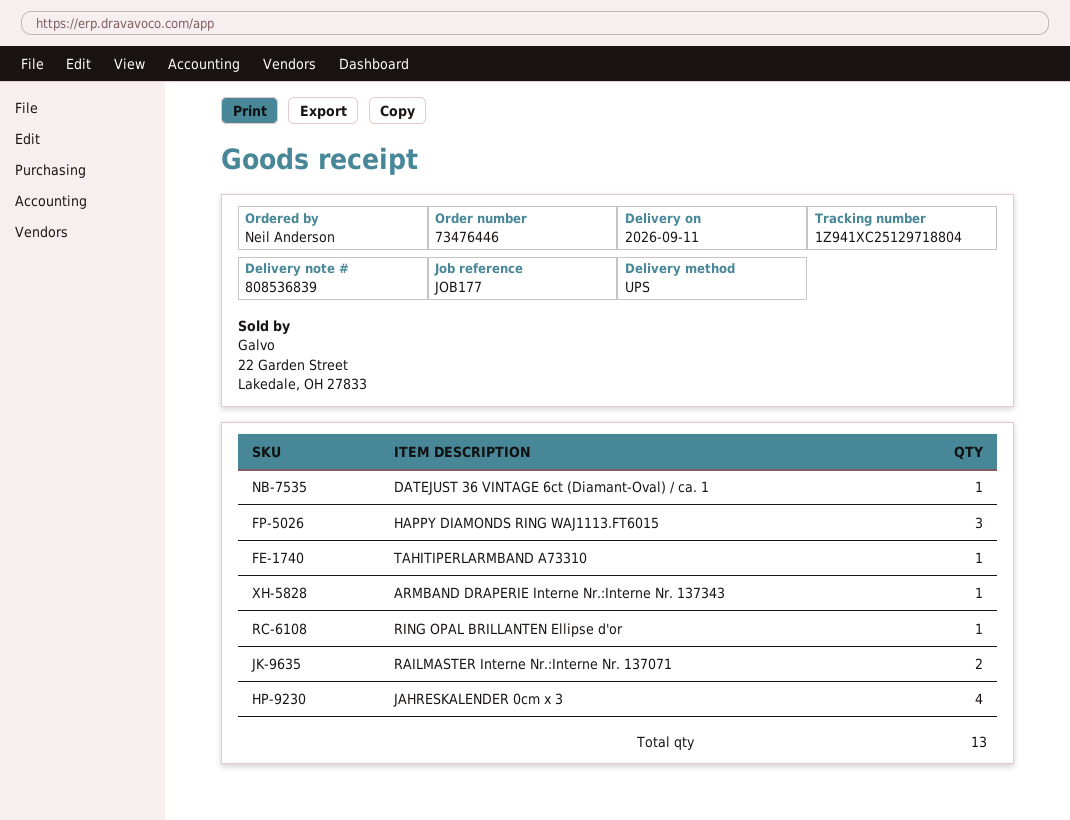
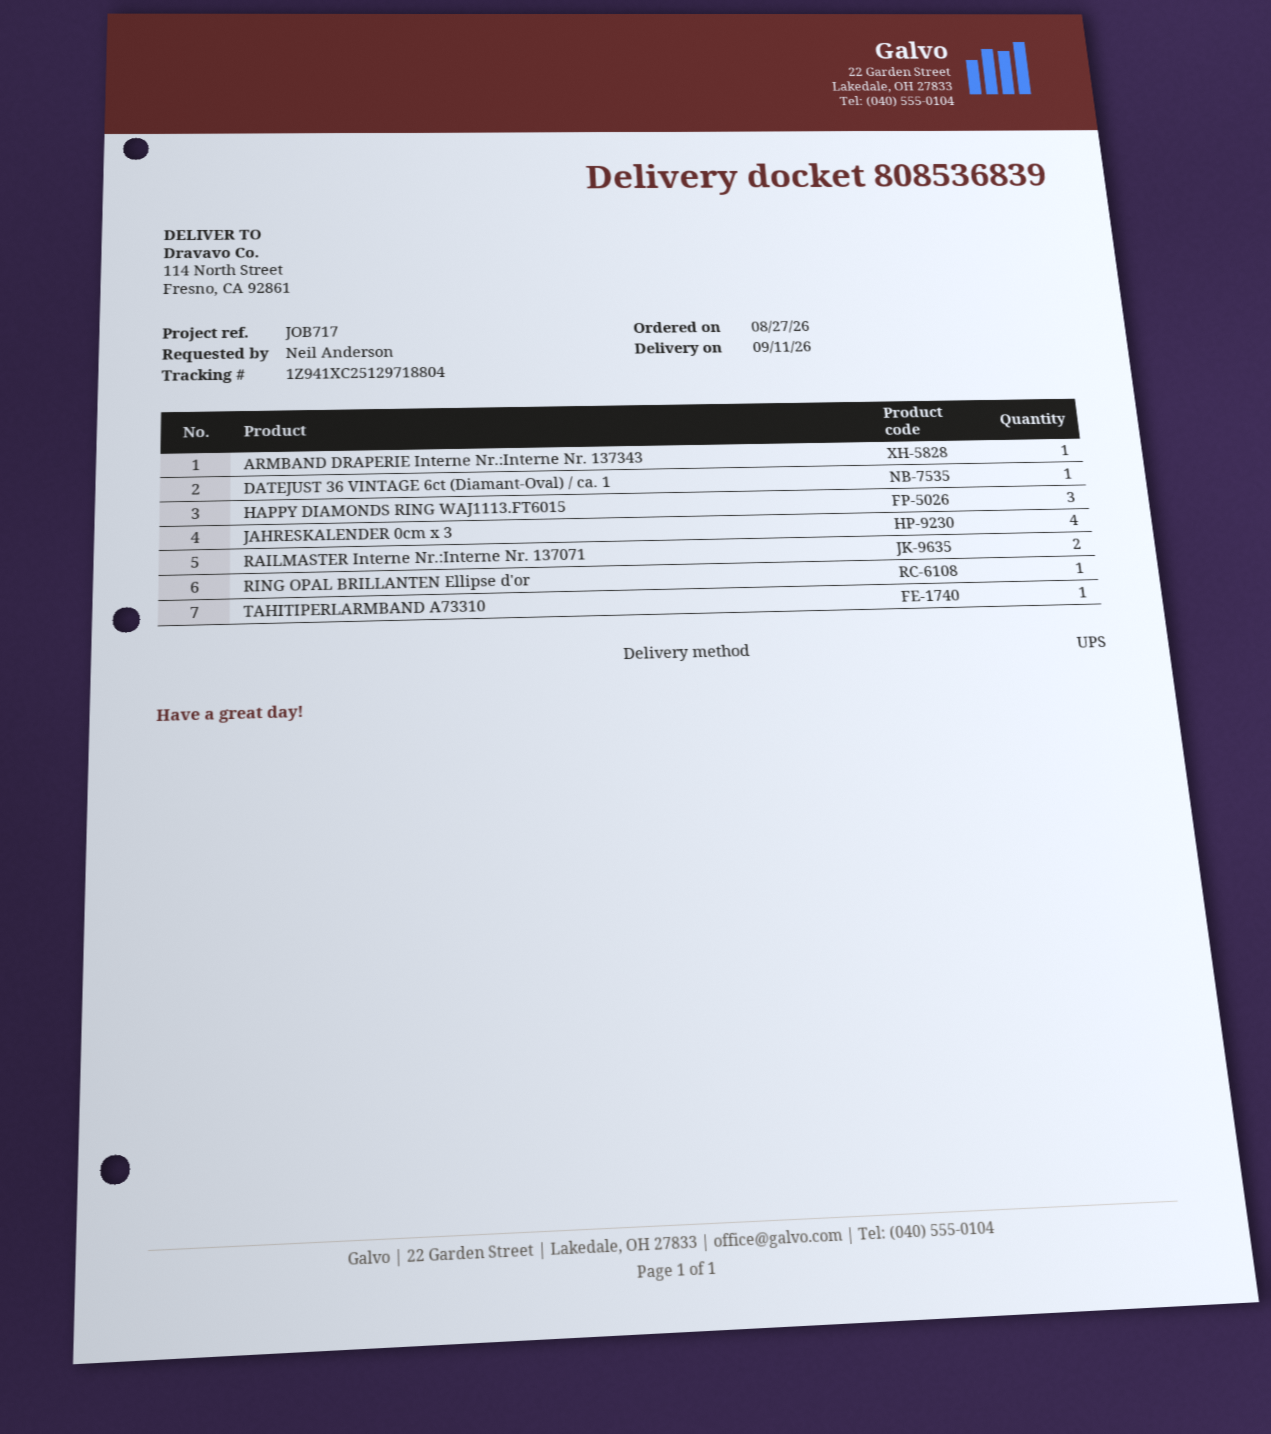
reference: JOB177 -> JOB717

